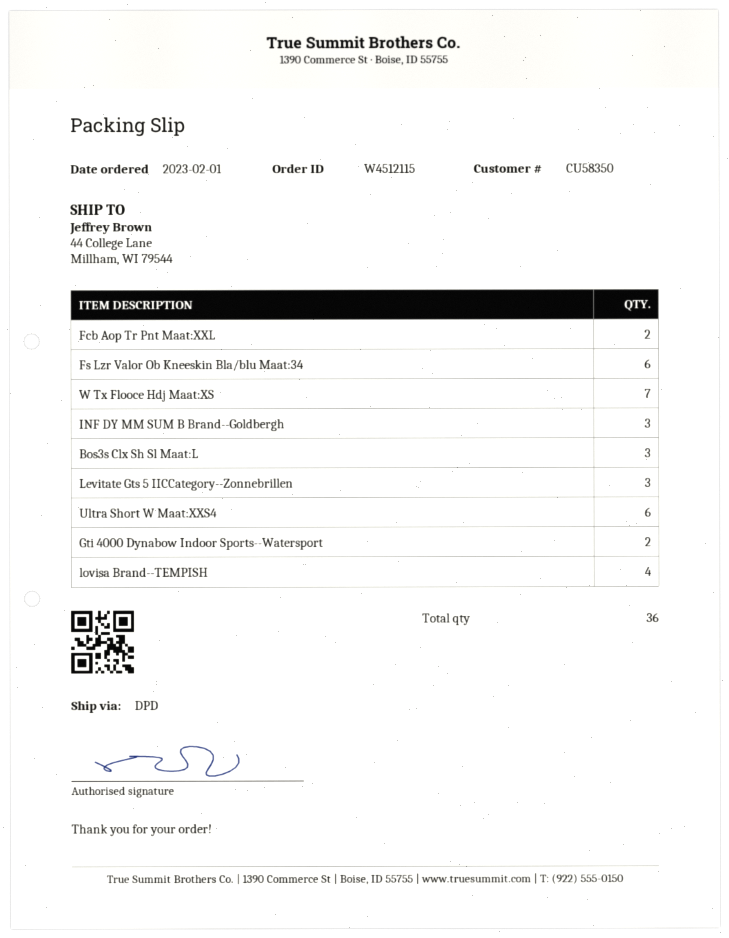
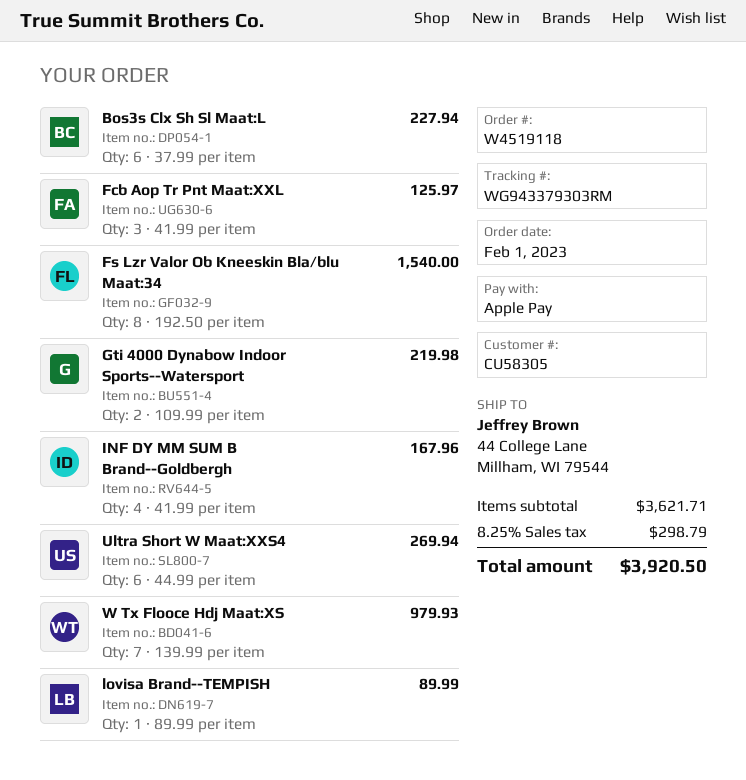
order number: W4512115 -> W4519118
customer number: CU58350 -> CU58305
Fcb Aop Tr Pnt Maat:XXL: 2 -> 3
Fs Lzr Valor Ob Kneeskin Bla/blu Maat:34: 6 -> 8
INF DY MM SUM B Brand--Goldbergh: 3 -> 4
Bos3s Clx Sh Sl Maat:L: 3 -> 6
Levitate Gts 5 IICCategory--Zonnebrillen: 3 -> none
lovisa Brand--TEMPISH: 4 -> 1

